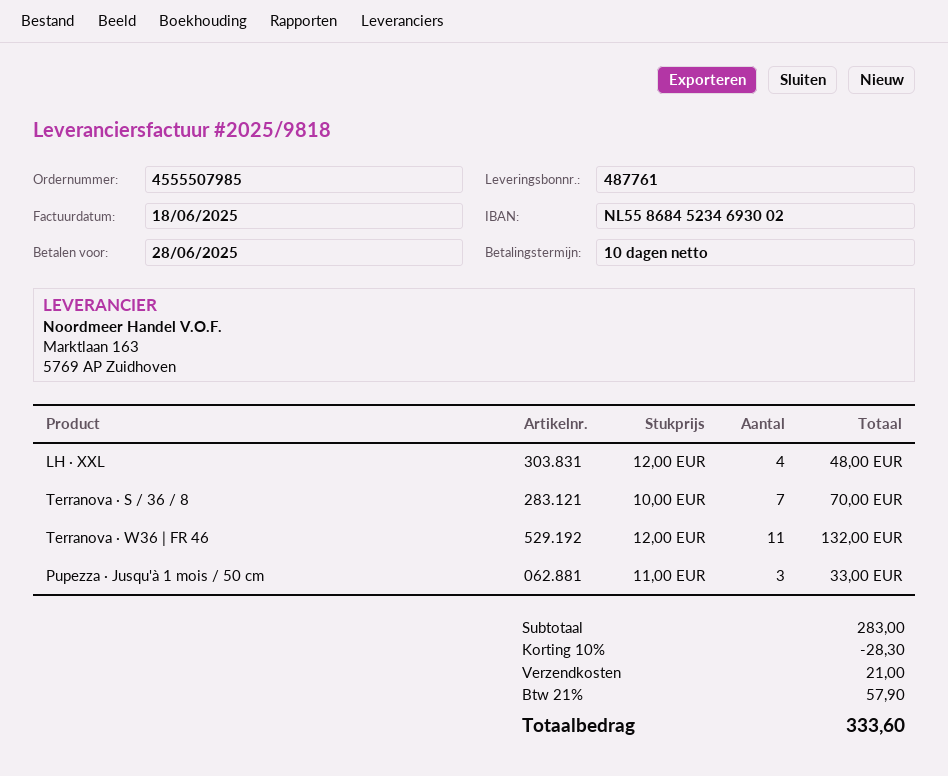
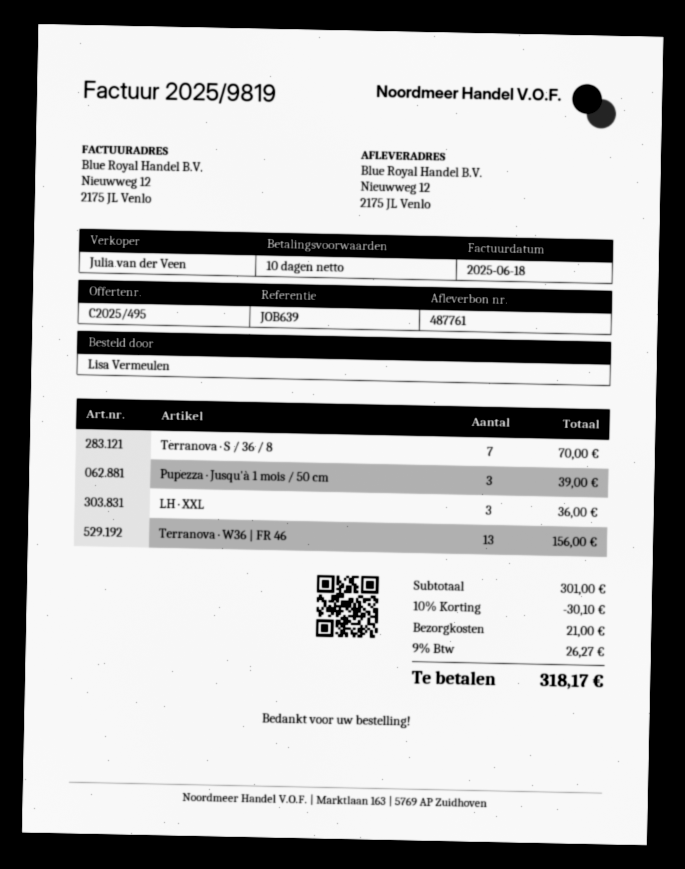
invoice number: 2025/9818 -> 2025/9819
LH · XXL: 4 for 48.00 -> 3 for 36.00
Terranova · W36 | FR 46: 11 for 132.00 -> 13 for 156.00
Pupezza · Jusqu'à 1 mois / 50 cm: 3 for 33.00 -> 3 for 39.00
subtotal: 283.00 -> 301.00
discount: 10% = 28.30 -> 10% = 30.10
tax: 21% = 57.90 -> 9% = 26.27
total: 333.60 -> 318.17

